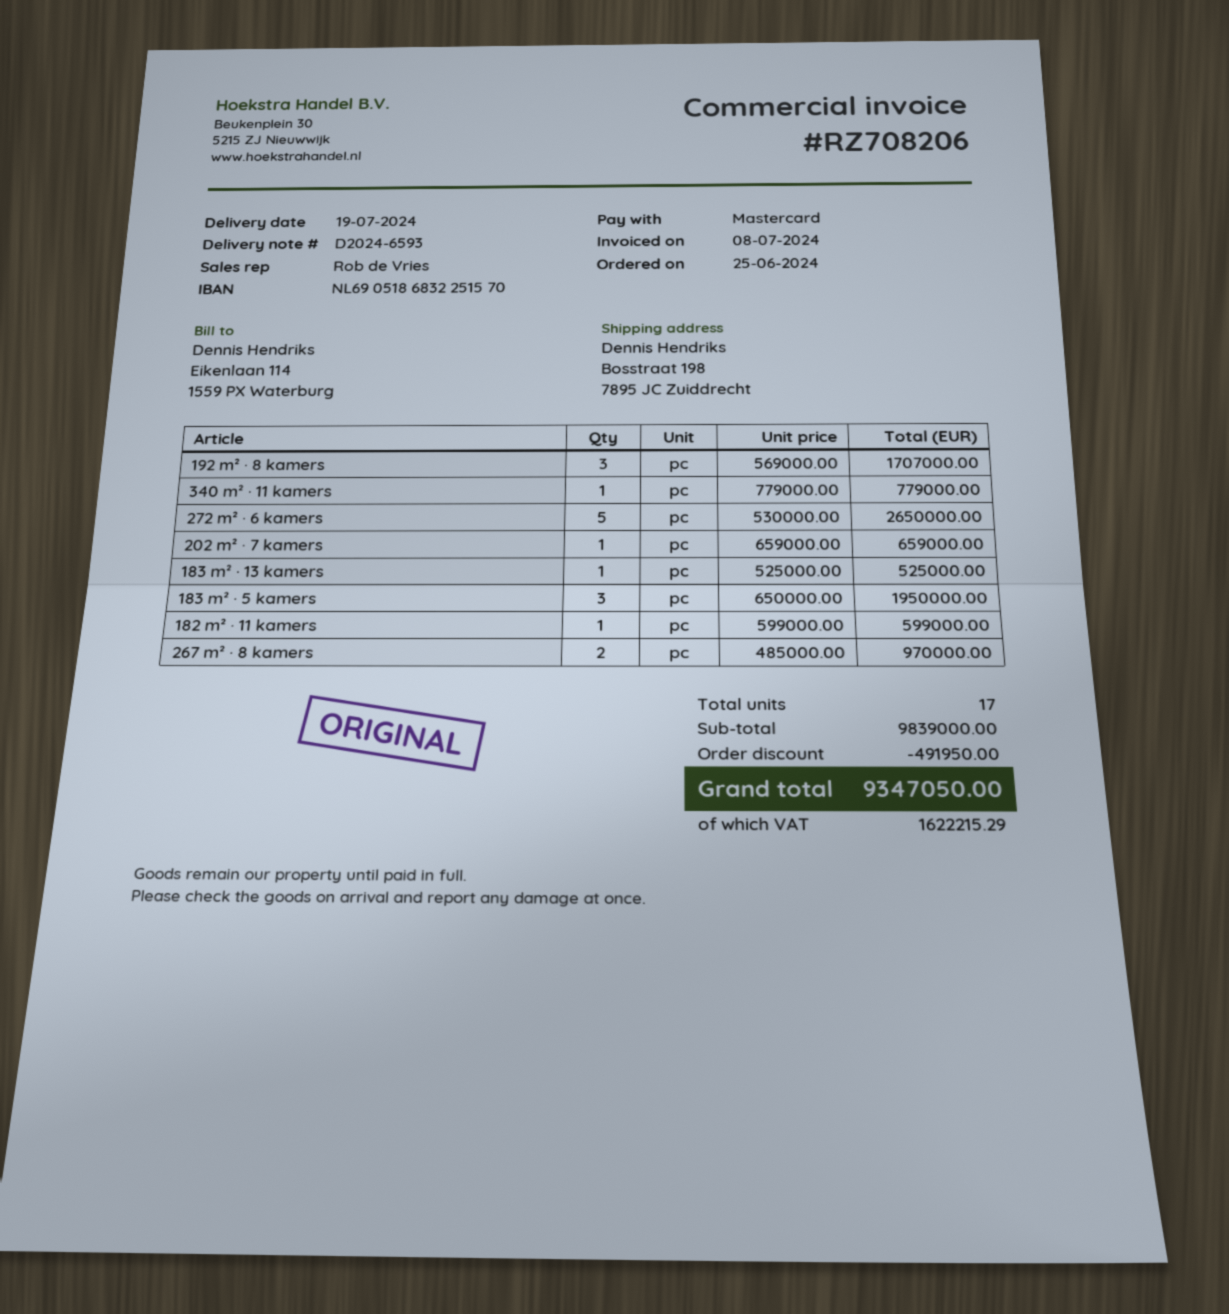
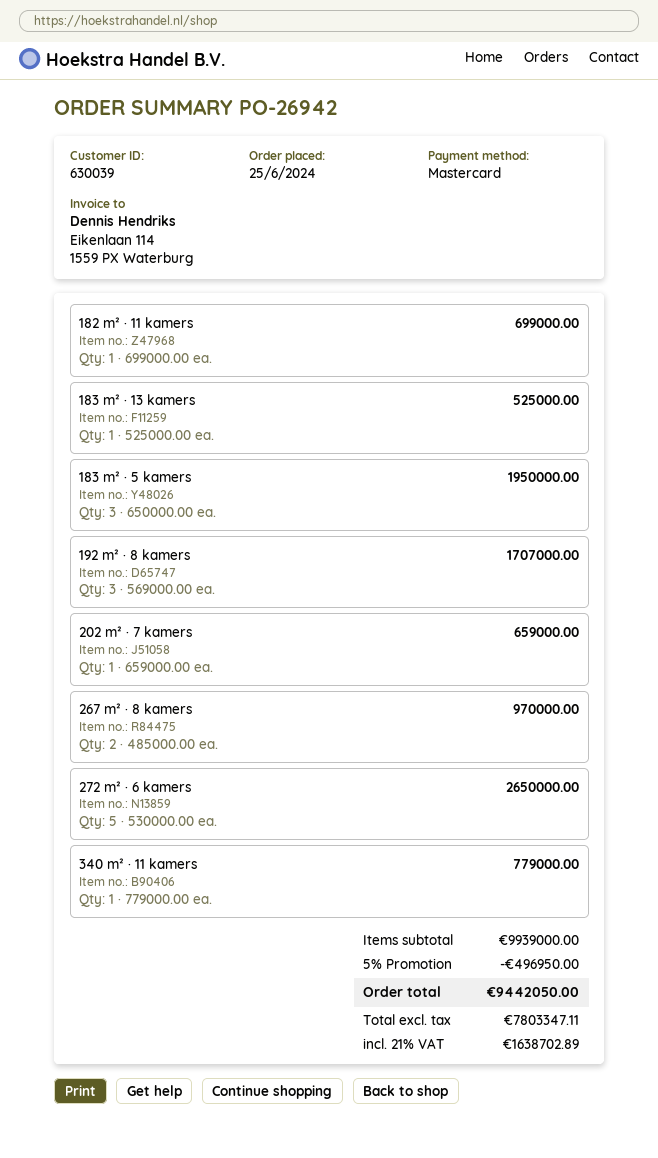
182 m² · 11 kamers: 1 x 599000.00 = 599000.00 -> 1 x 699000.00 = 699000.00
subtotal: 9839000.00 -> 9939000.00
discount: 491950.00 -> 496950.00
tax: 1622215.29 -> 1638702.89
total: 9347050.00 -> 9442050.00

